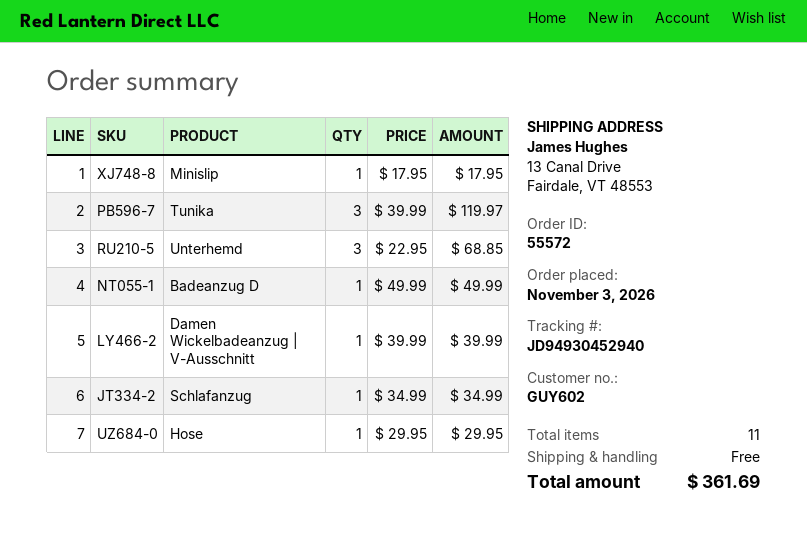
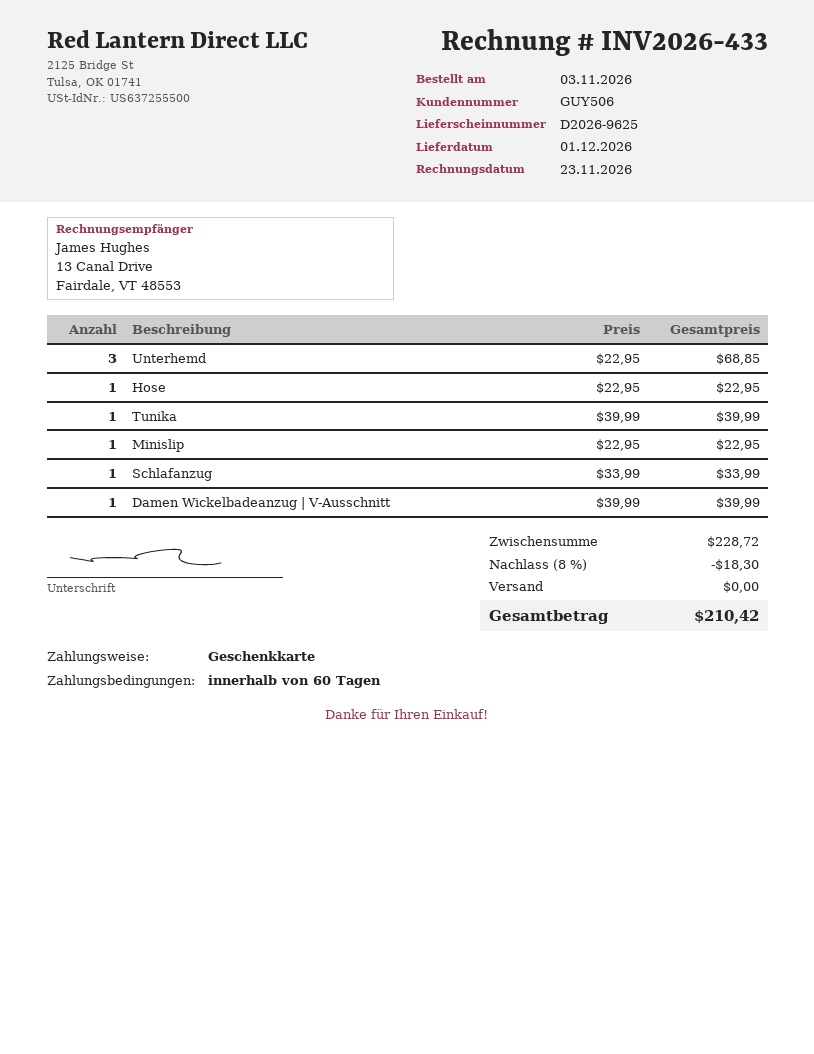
customer number: GUY602 -> GUY506
Minislip: 1 x 17.95 = 17.95 -> 1 x 22.95 = 22.95
Tunika: 3 x 39.99 = 119.97 -> 1 x 39.99 = 39.99
Badeanzug D: 1 x 49.99 = 49.99 -> none
Schlafanzug: 1 x 34.99 = 34.99 -> 1 x 33.99 = 33.99
Hose: 1 x 29.95 = 29.95 -> 1 x 22.95 = 22.95
discount: none -> 8% = 18.30
total: 361.69 -> 210.42

